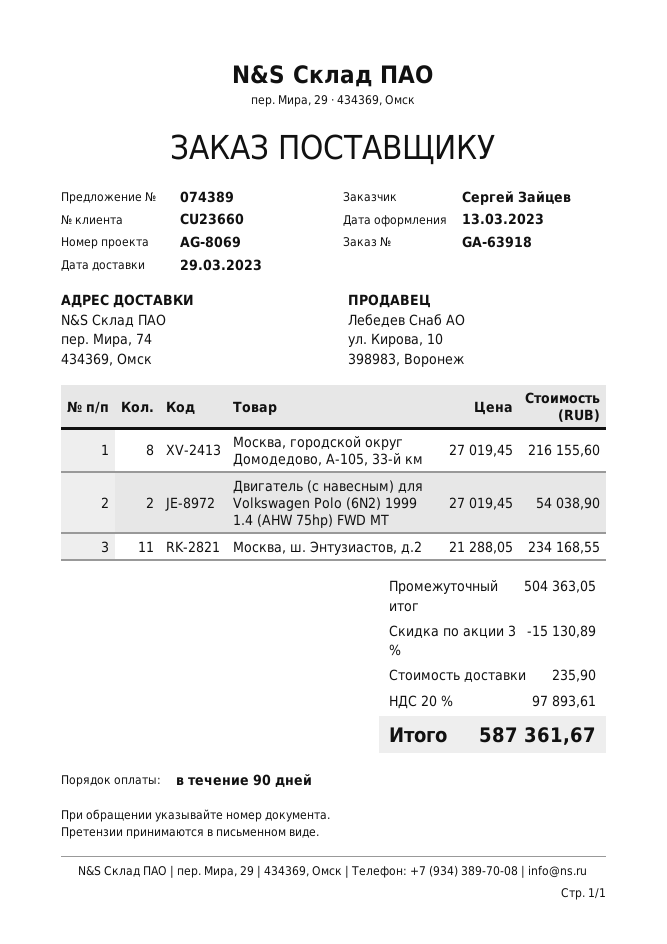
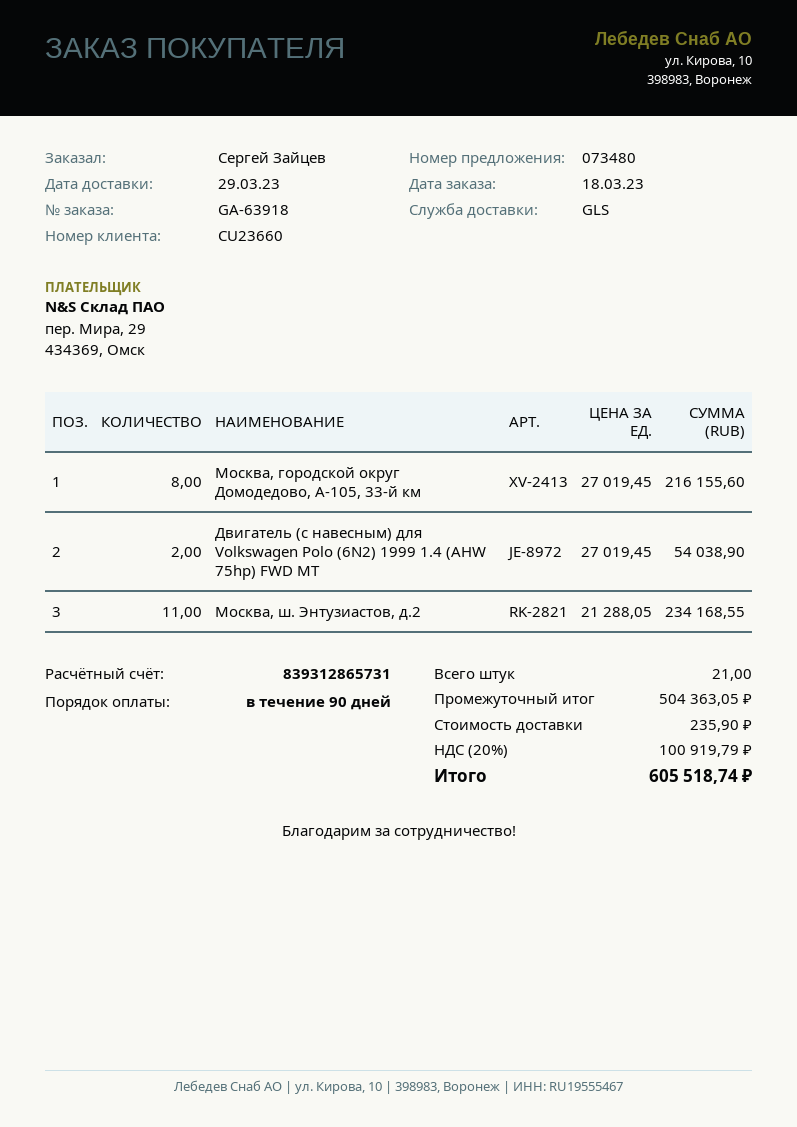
quote number: 074389 -> 073480
order date: 2023-03-13 -> 2023-03-18
discount: 3% = 15130.89 -> none
tax: 20% = 97893.61 -> 20% = 100919.79
total: 587361.67 -> 605518.74

